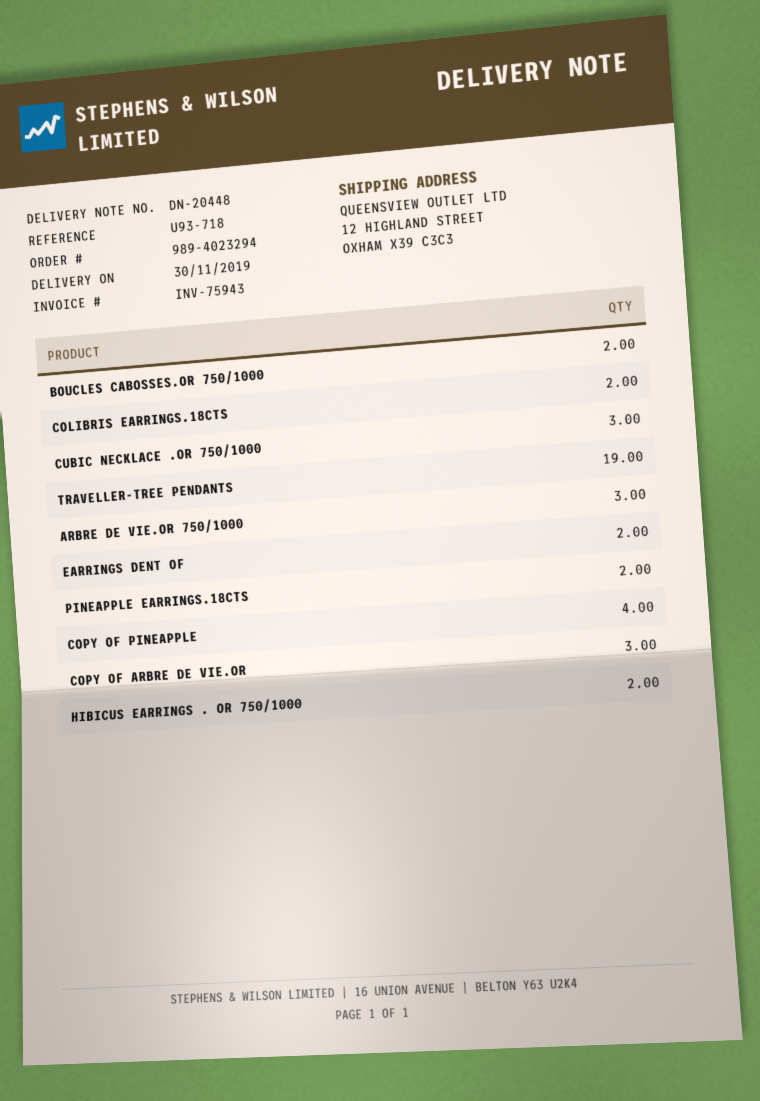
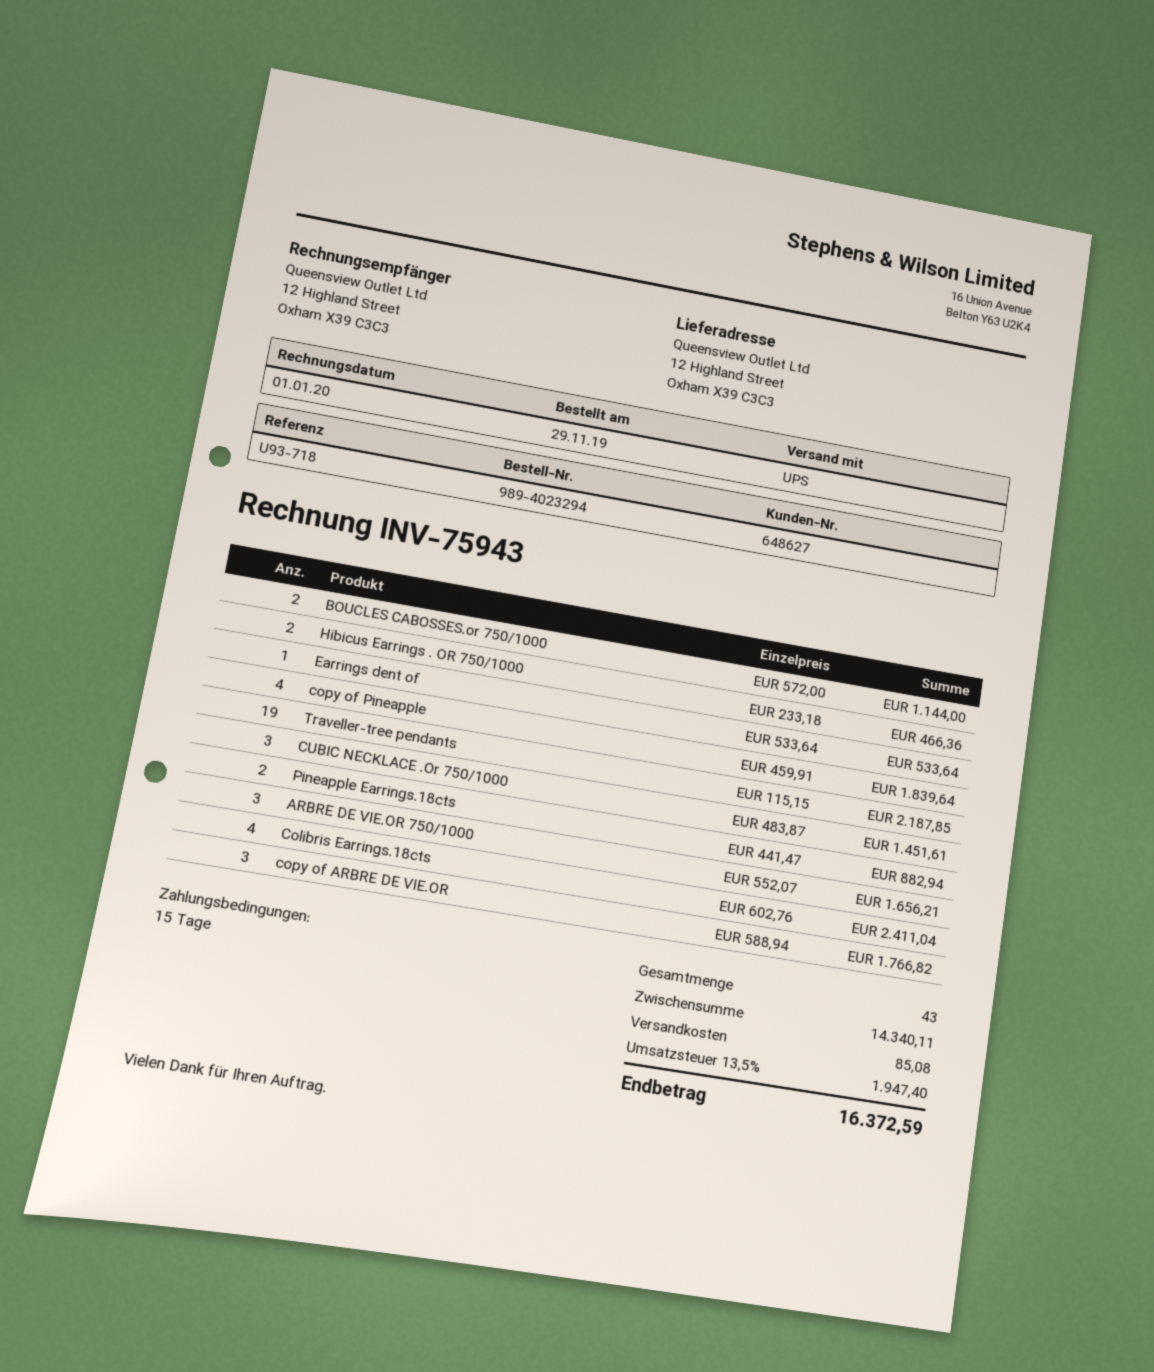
COLIBRIS EARRINGS.18CTS: 2 -> 4
EARRINGS DENT OF: 2 -> 1

